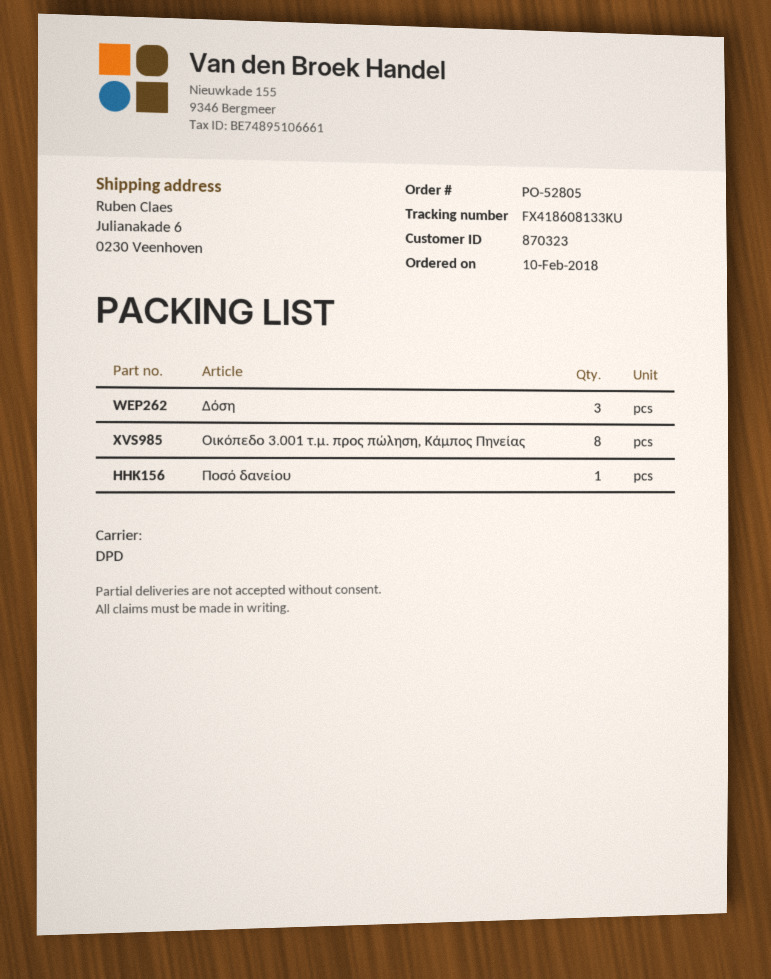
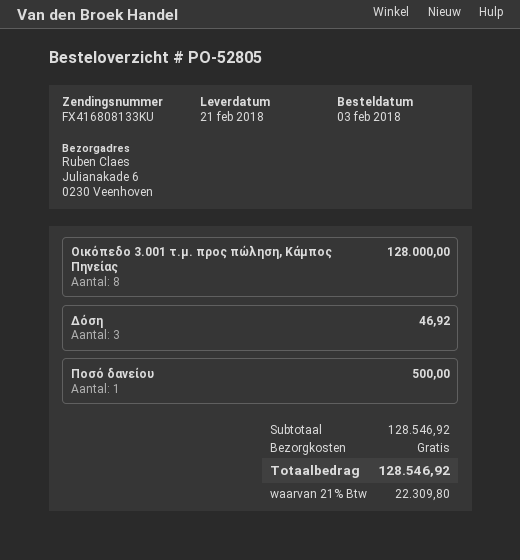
order date: 2018-02-10 -> 2018-02-03
tracking number: FX418608133KU -> FX416808133KU

